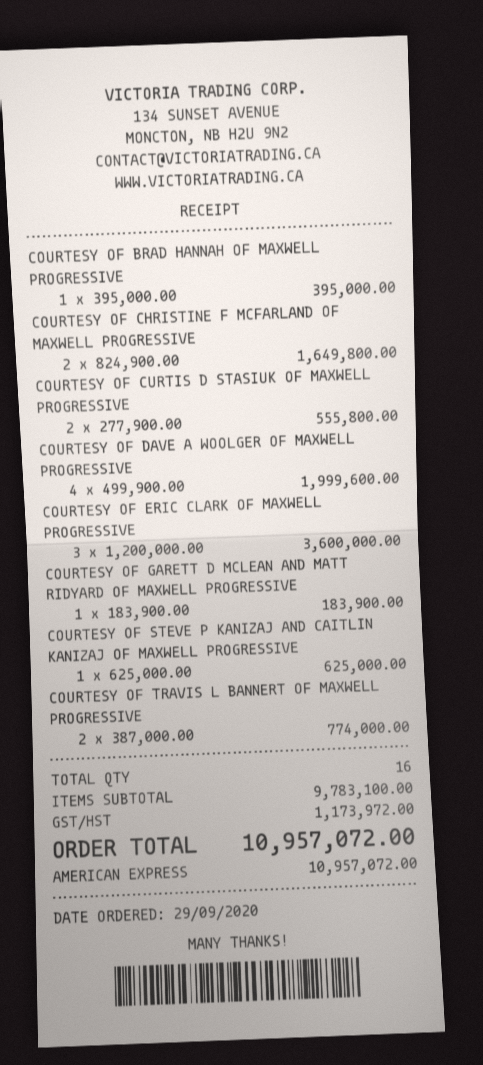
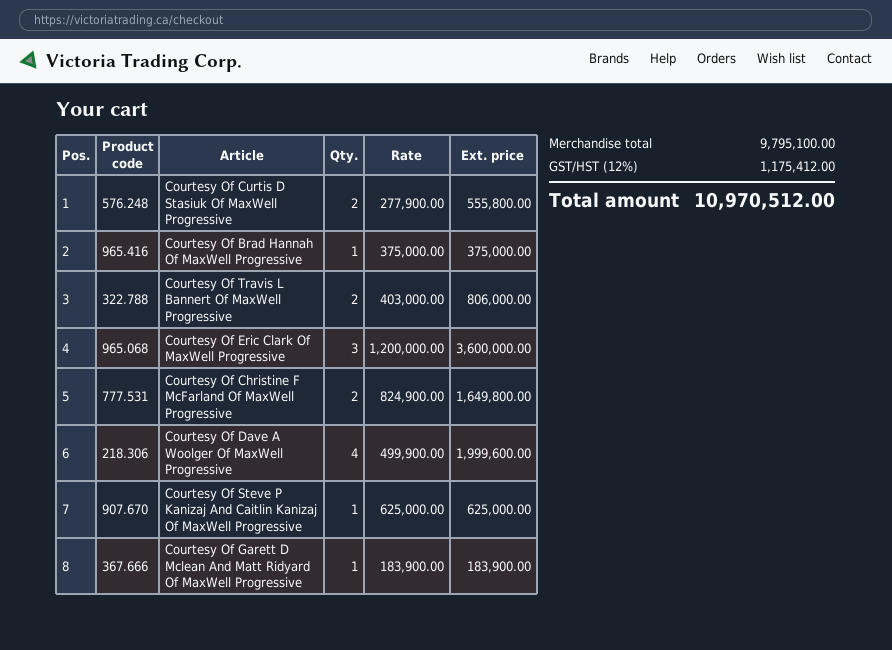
COURTESY OF BRAD HANNAH OF MAXWELL PROGRESSIVE: 1 x 395000.00 = 395000.00 -> 1 x 375000.00 = 375000.00
COURTESY OF TRAVIS L BANNERT OF MAXWELL PROGRESSIVE: 2 x 387000.00 = 774000.00 -> 2 x 403000.00 = 806000.00
subtotal: 9783100.00 -> 9795100.00
tax: 1173972.00 -> 1175412.00
total: 10957072.00 -> 10970512.00

